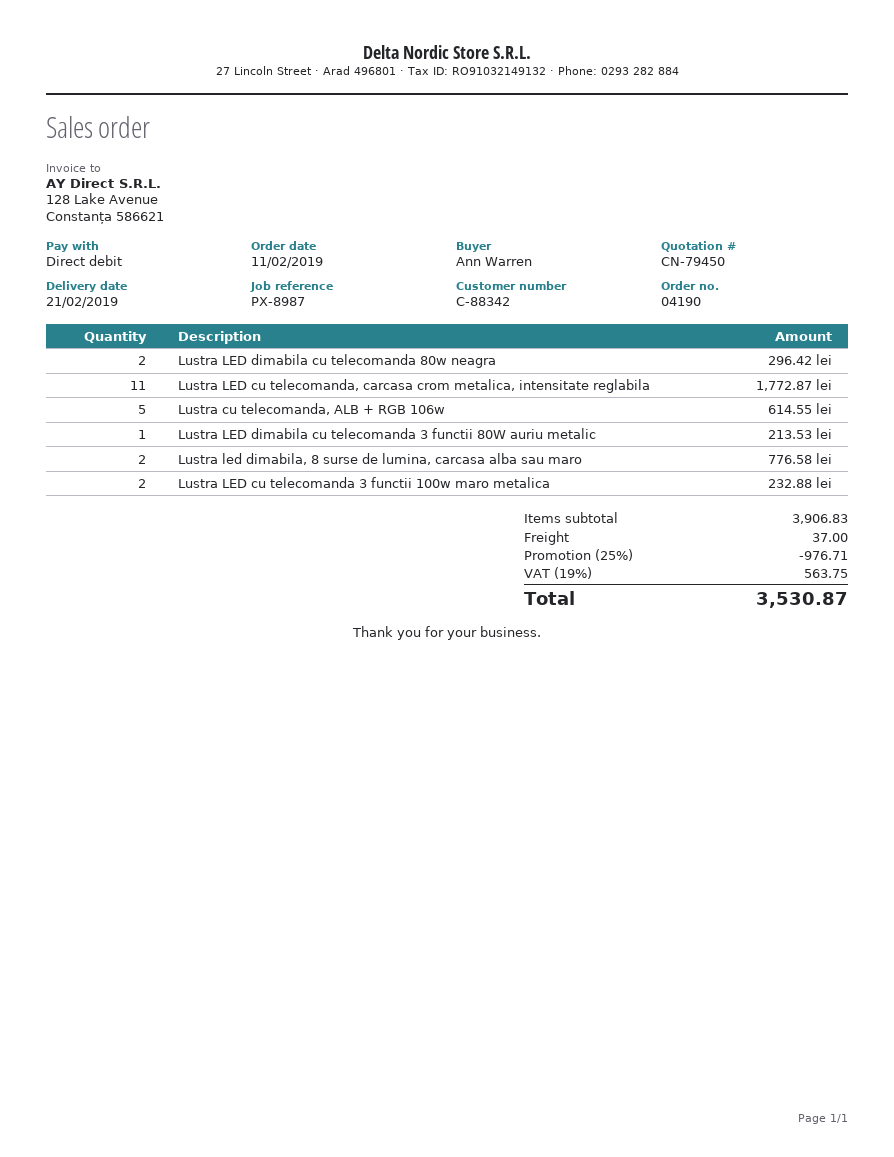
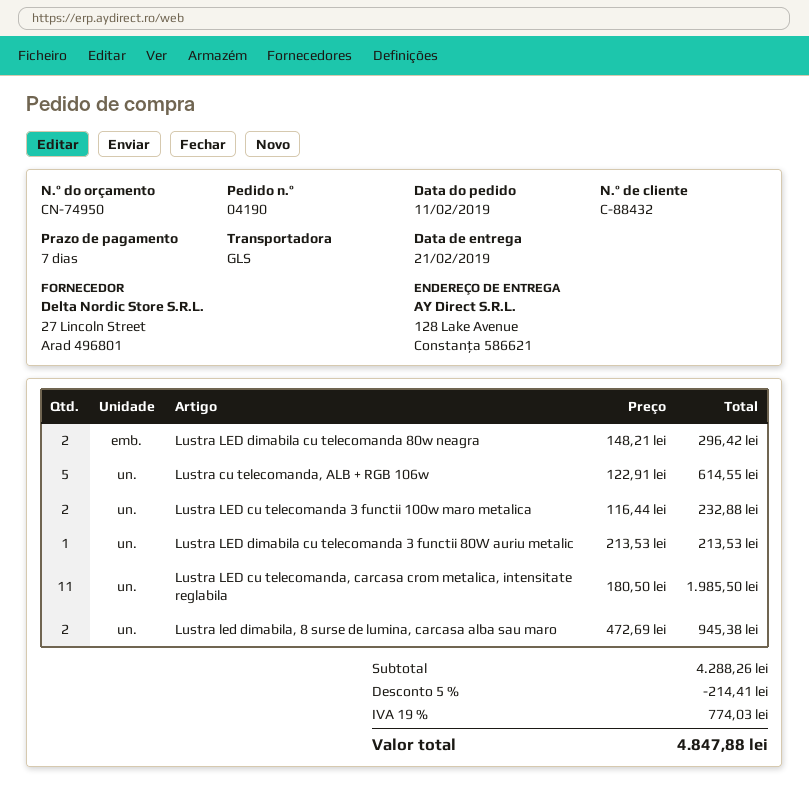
quote number: CN-79450 -> CN-74950
customer number: C-88342 -> C-88432
Lustra LED cu telecomanda, carcasa crom metalica, intensitate reglabila: 11 for 1772.87 -> 11 for 1985.50
Lustra led dimabila, 8 surse de lumina, carcasa alba sau maro: 2 for 776.58 -> 2 for 945.38
subtotal: 3906.83 -> 4288.26
discount: 25% = 976.71 -> 5% = 214.41
shipping: 37.00 -> none
tax: 19% = 563.75 -> 19% = 774.03
total: 3530.87 -> 4847.88

